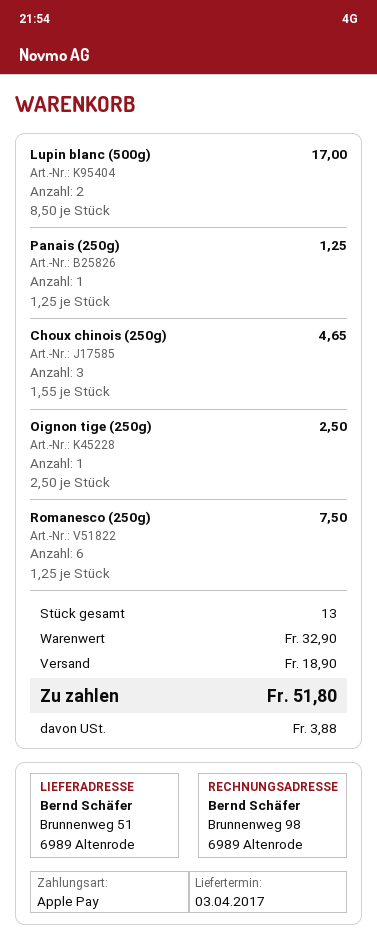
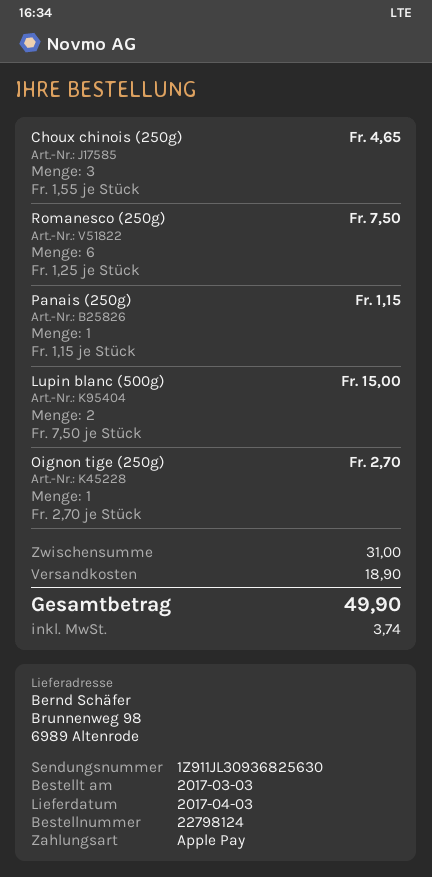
ship to: Brunnenweg 51, 6989 Altenrode -> Brunnenweg 98, 6989 Altenrode
Lupin blanc (500g): 2 x 8.50 = 17.00 -> 2 x 7.50 = 15.00
Panais (250g): 1 x 1.25 = 1.25 -> 1 x 1.15 = 1.15
Oignon tige (250g): 1 x 2.50 = 2.50 -> 1 x 2.70 = 2.70
subtotal: 32.90 -> 31.00
tax: 3.88 -> 3.74
total: 51.80 -> 49.90

